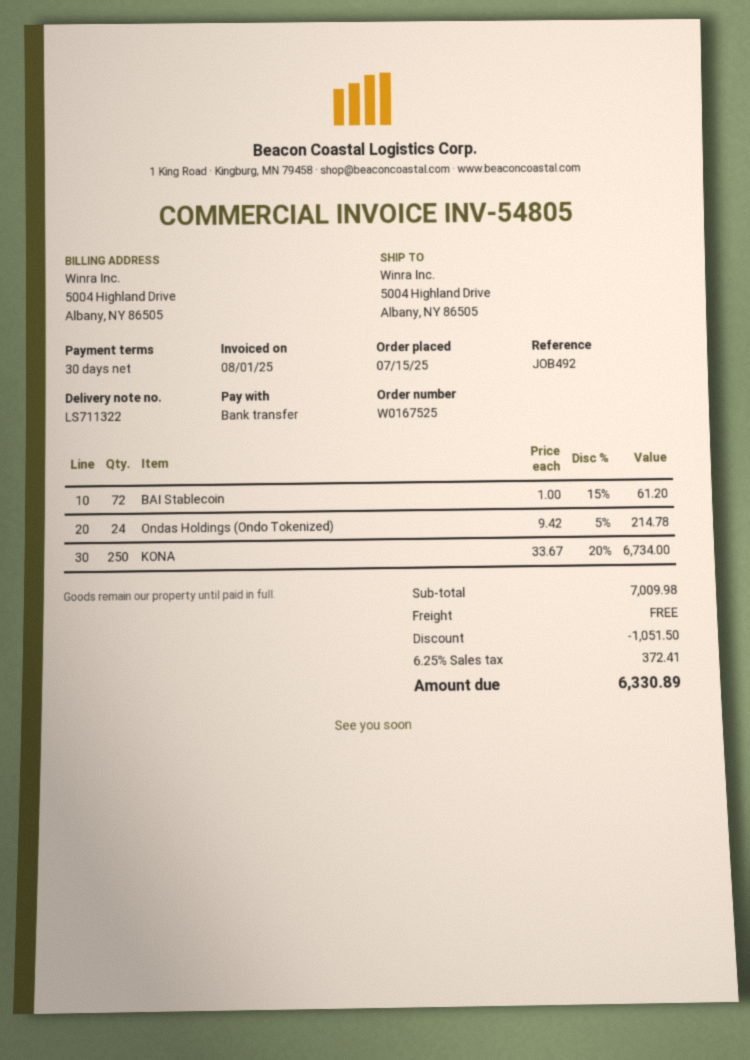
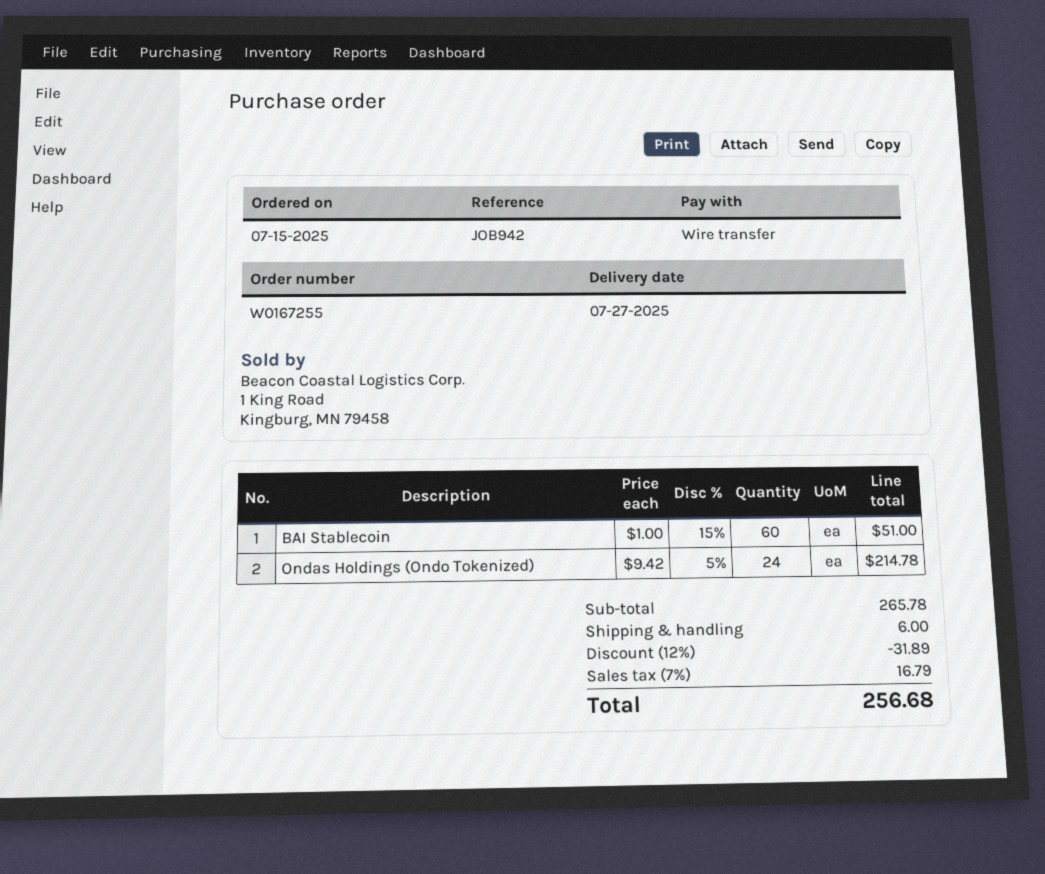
order number: W0167525 -> W0167255
reference: JOB492 -> JOB942
BAI Stablecoin: 72 x 1.00 - 15% = 61.20 -> 60 x 1.00 - 15% = 51.00
KONA: 250 x 33.67 - 20% = 6734.00 -> none
subtotal: 7009.98 -> 265.78
discount: 1051.50 -> 31.89
shipping: 0.00 -> 6.00
tax: 6.25% = 372.41 -> 7% = 16.79
total: 6330.89 -> 256.68

